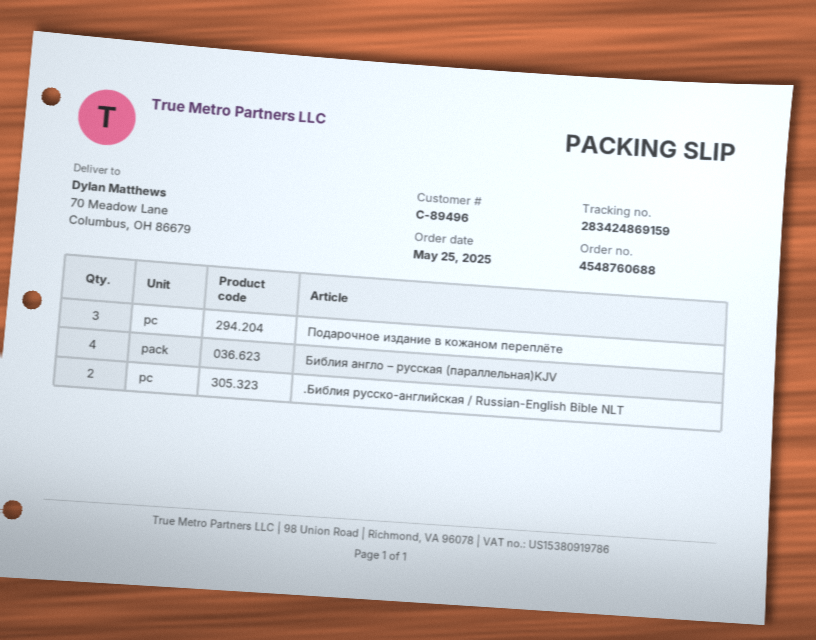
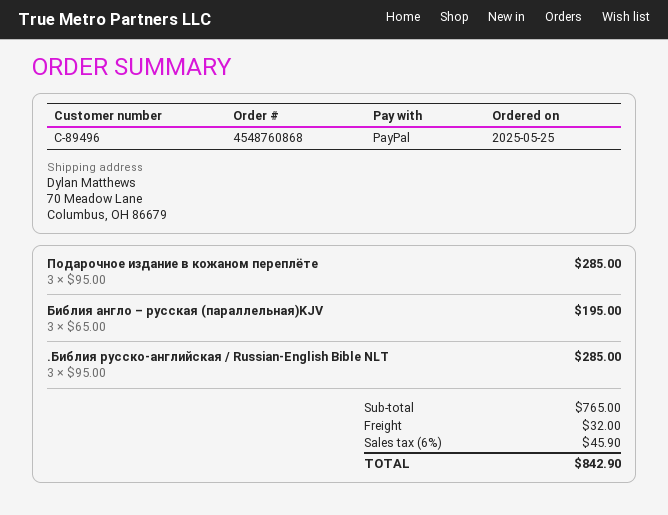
order number: 4548760688 -> 4548760868
Библия англо – русская (параллельная)KJV: 4 -> 3
.Библия русско-английская / Russian-English Bible NLT: 2 -> 3

